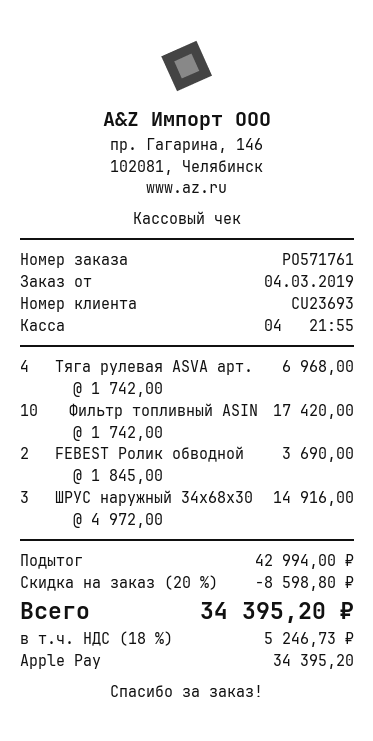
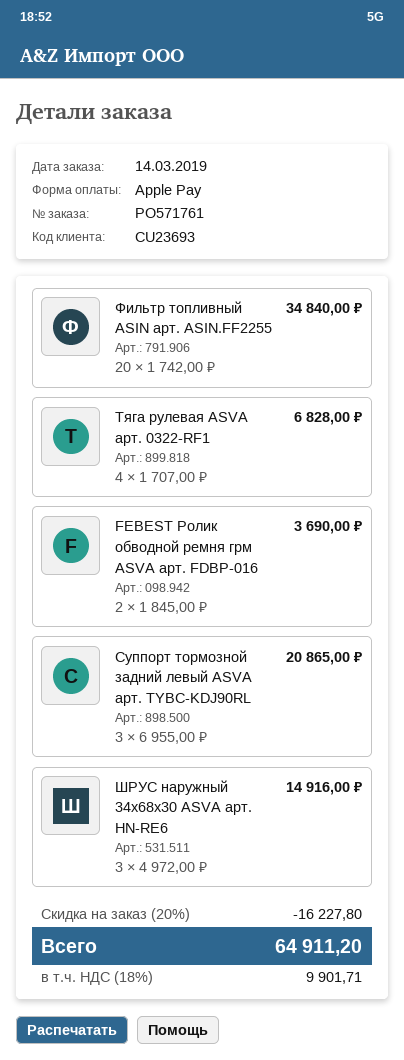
order date: 2019-03-04 -> 2019-03-14
Тяга рулевая ASVA арт.: 4 x 1742.00 = 6968.00 -> 4 x 1707.00 = 6828.00
Фильтр топливный ASIN: 10 x 1742.00 = 17420.00 -> 20 x 1742.00 = 34840.00
Суппорт тормозной задний левый ASVA арт. TYBC-KDJ90RL: none -> 3 x 6955.00 = 20865.00
discount: 20% = 8598.80 -> 20% = 16227.80
tax: 18% = 5246.73 -> 18% = 9901.71
total: 34395.20 -> 64911.20

